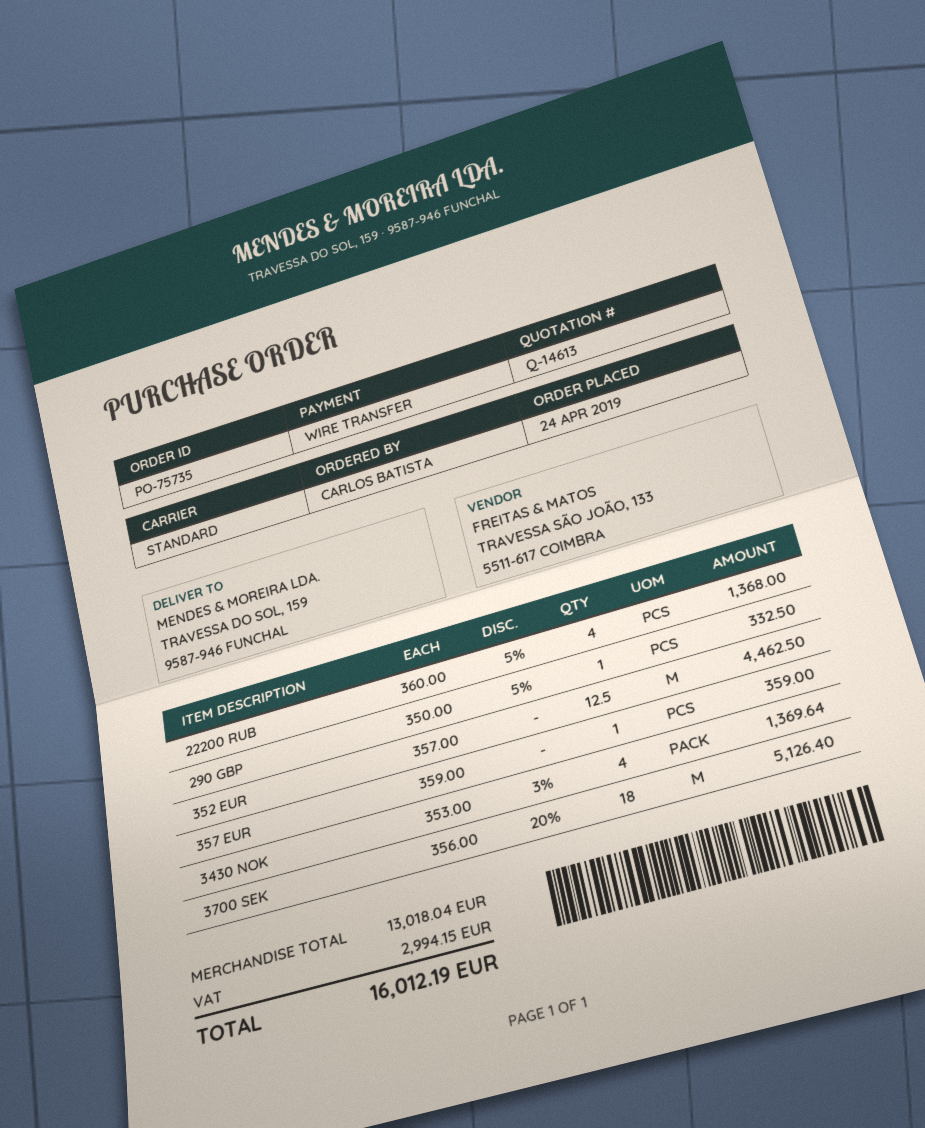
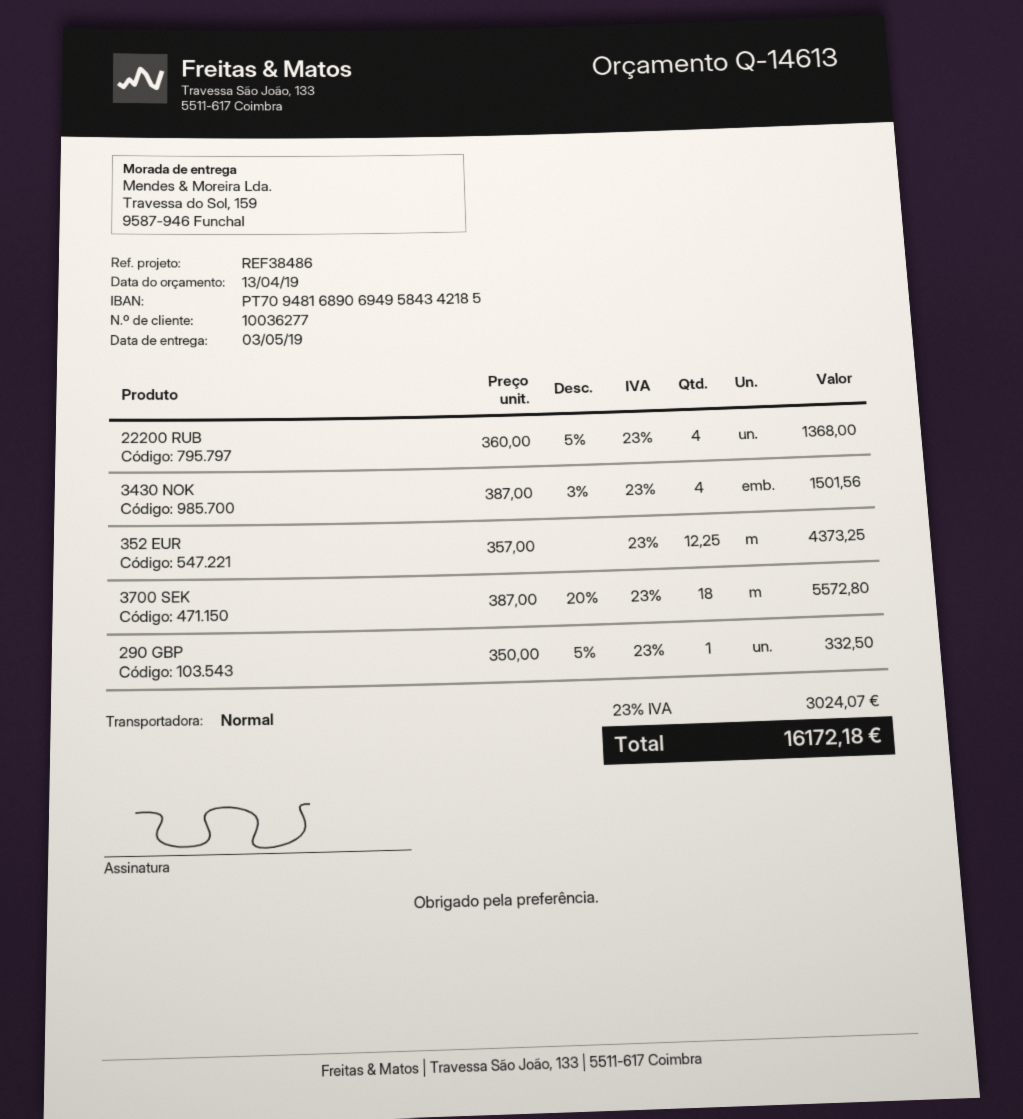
352 EUR: 12.5 x 357.00 = 4462.50 -> 12.25 x 357.00 = 4373.25
357 EUR: 1 x 359.00 = 359.00 -> none
3430 NOK: 4 x 353.00 - 3% = 1369.64 -> 4 x 387.00 - 3% = 1501.56
3700 SEK: 18 x 356.00 - 20% = 5126.40 -> 18 x 387.00 - 20% = 5572.80
tax: 2994.15 -> 3024.07
total: 16012.19 -> 16172.18

